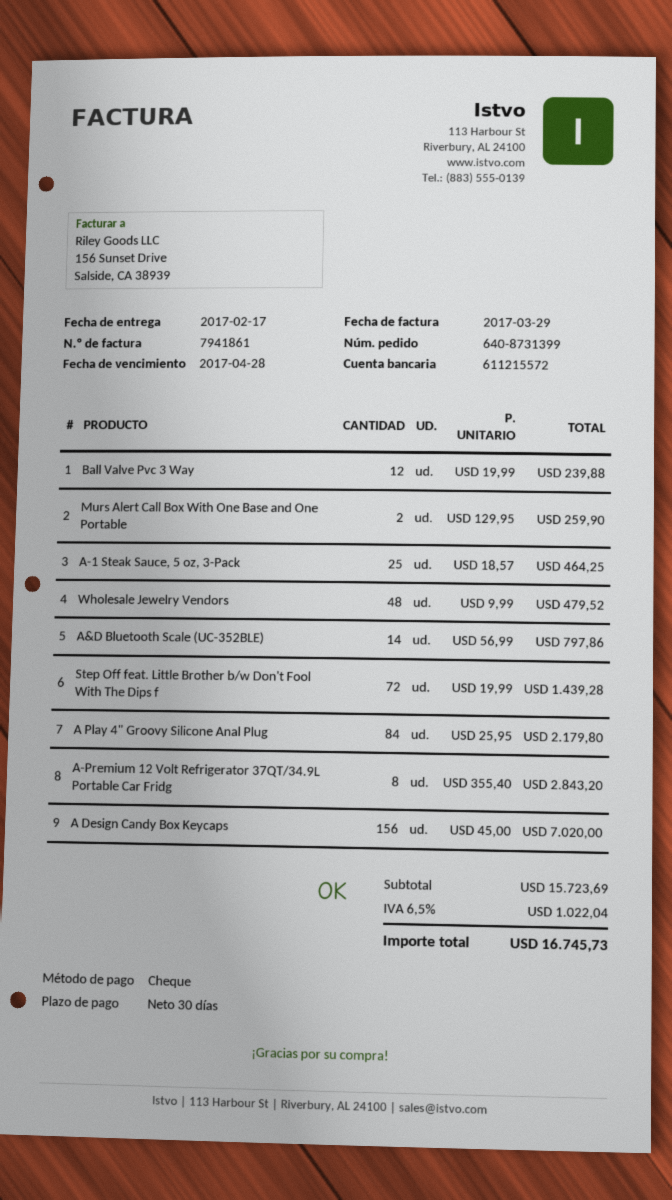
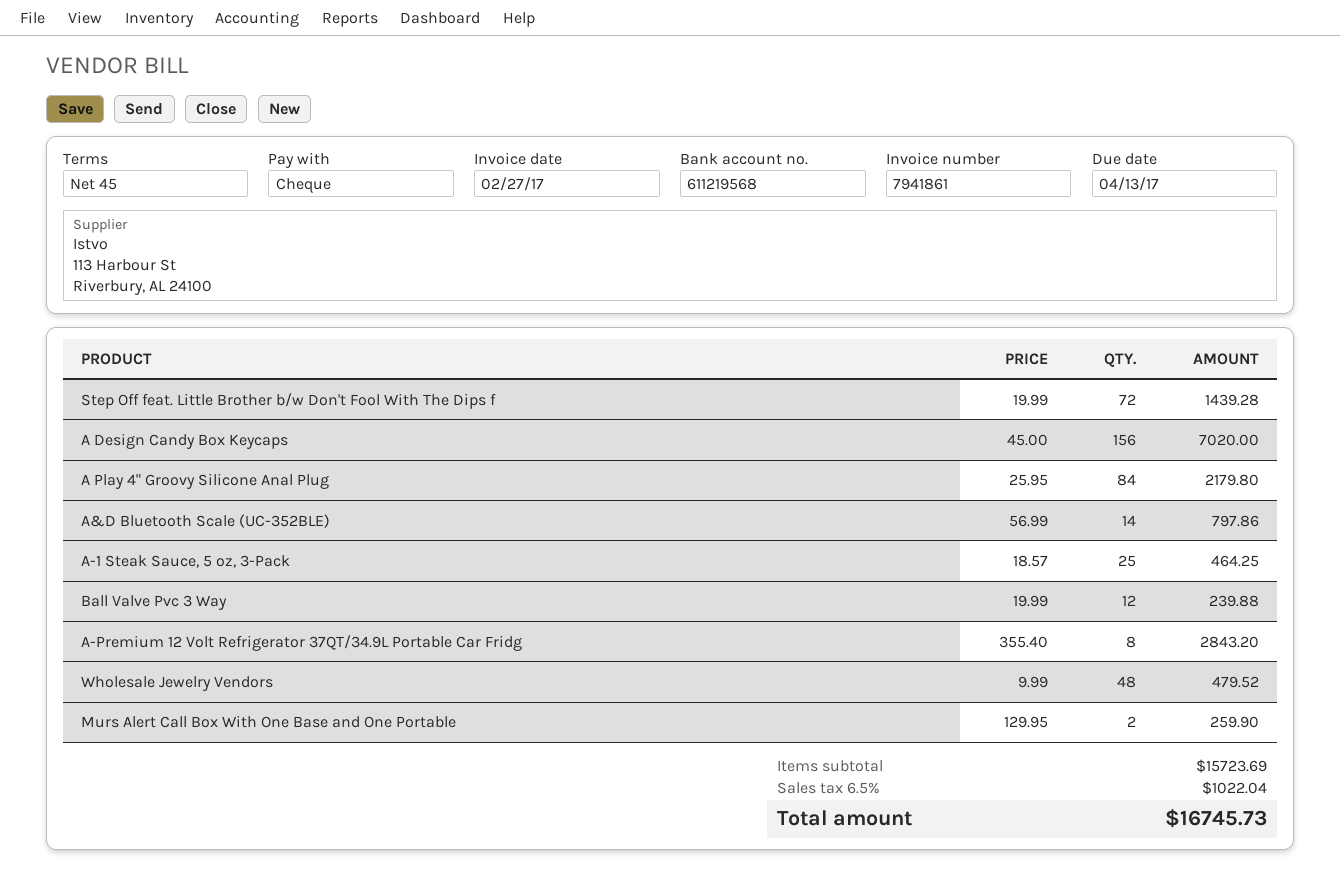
invoice date: 2017-03-29 -> 2017-02-27
payment terms: 30 days -> 45 days
due date: 2017-04-28 -> 2017-04-13
bank account: 611215572 -> 611219568

